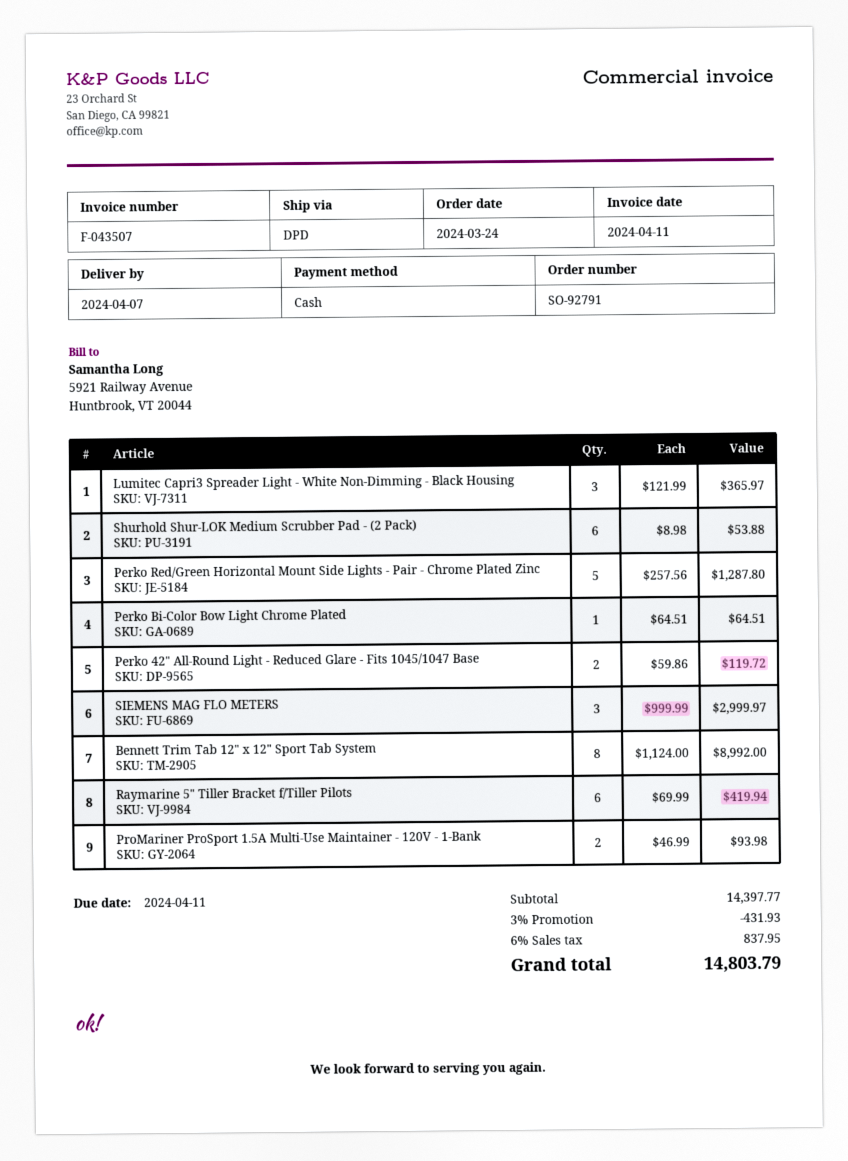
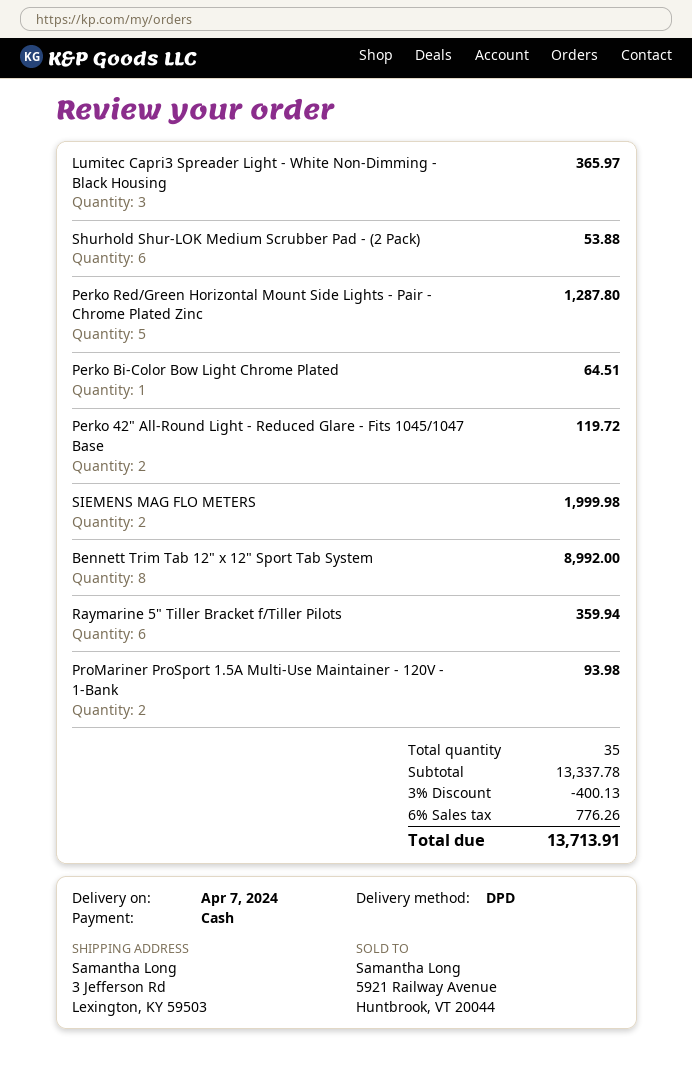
SIEMENS MAG FLO METERS: 3 for 2999.97 -> 2 for 1999.98
Raymarine 5" Tiller Bracket f/Tiller Pilots: 6 for 419.94 -> 6 for 359.94
subtotal: 14397.77 -> 13337.78
discount: 3% = 431.93 -> 3% = 400.13
tax: 6% = 837.95 -> 6% = 776.26
total: 14803.79 -> 13713.91

